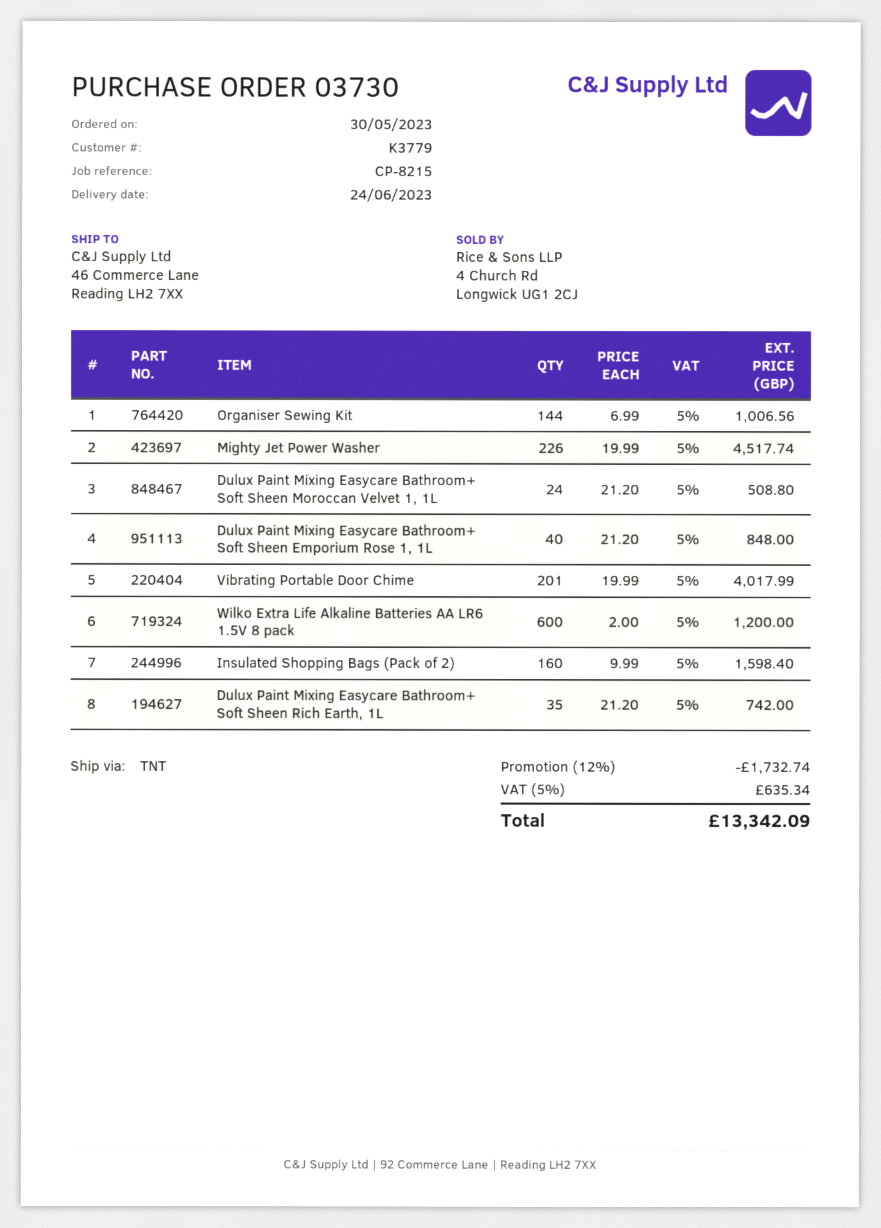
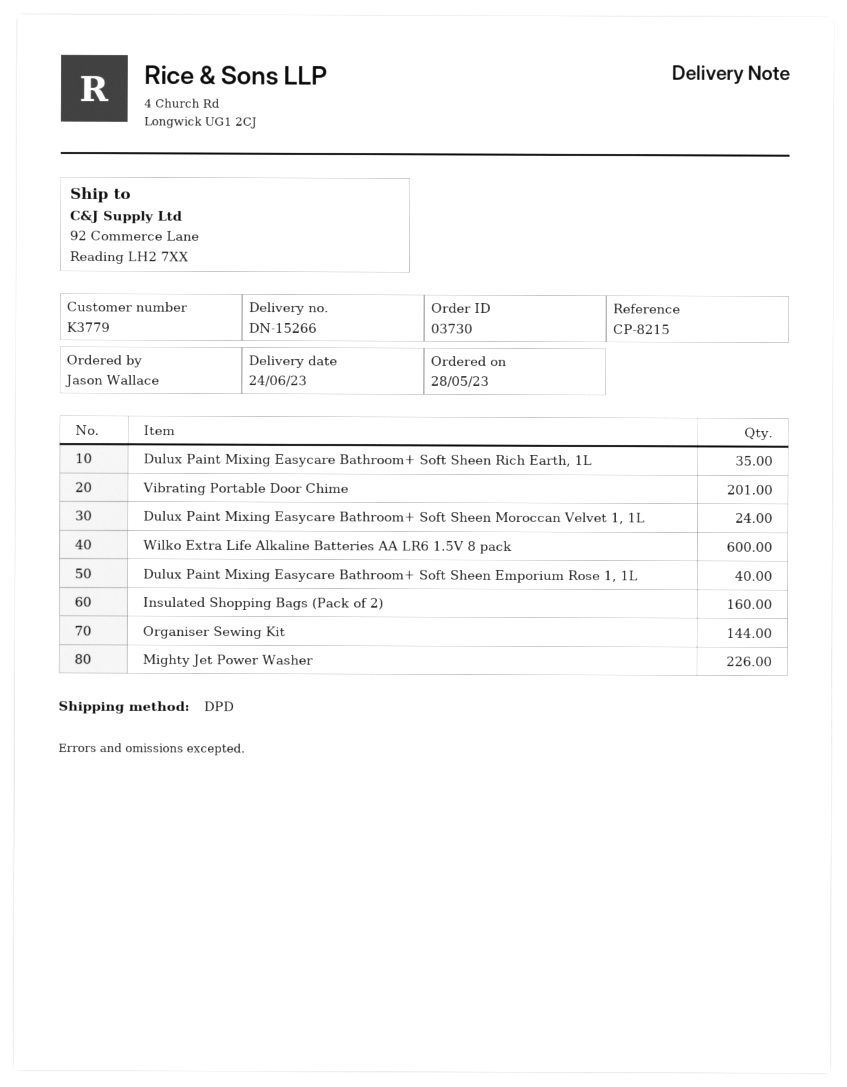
order date: 2023-05-30 -> 2023-05-28
shipping method: TNT -> DPD
ship to: 46 Commerce Lane, Reading LH2 7XX -> 92 Commerce Lane, Reading LH2 7XX

